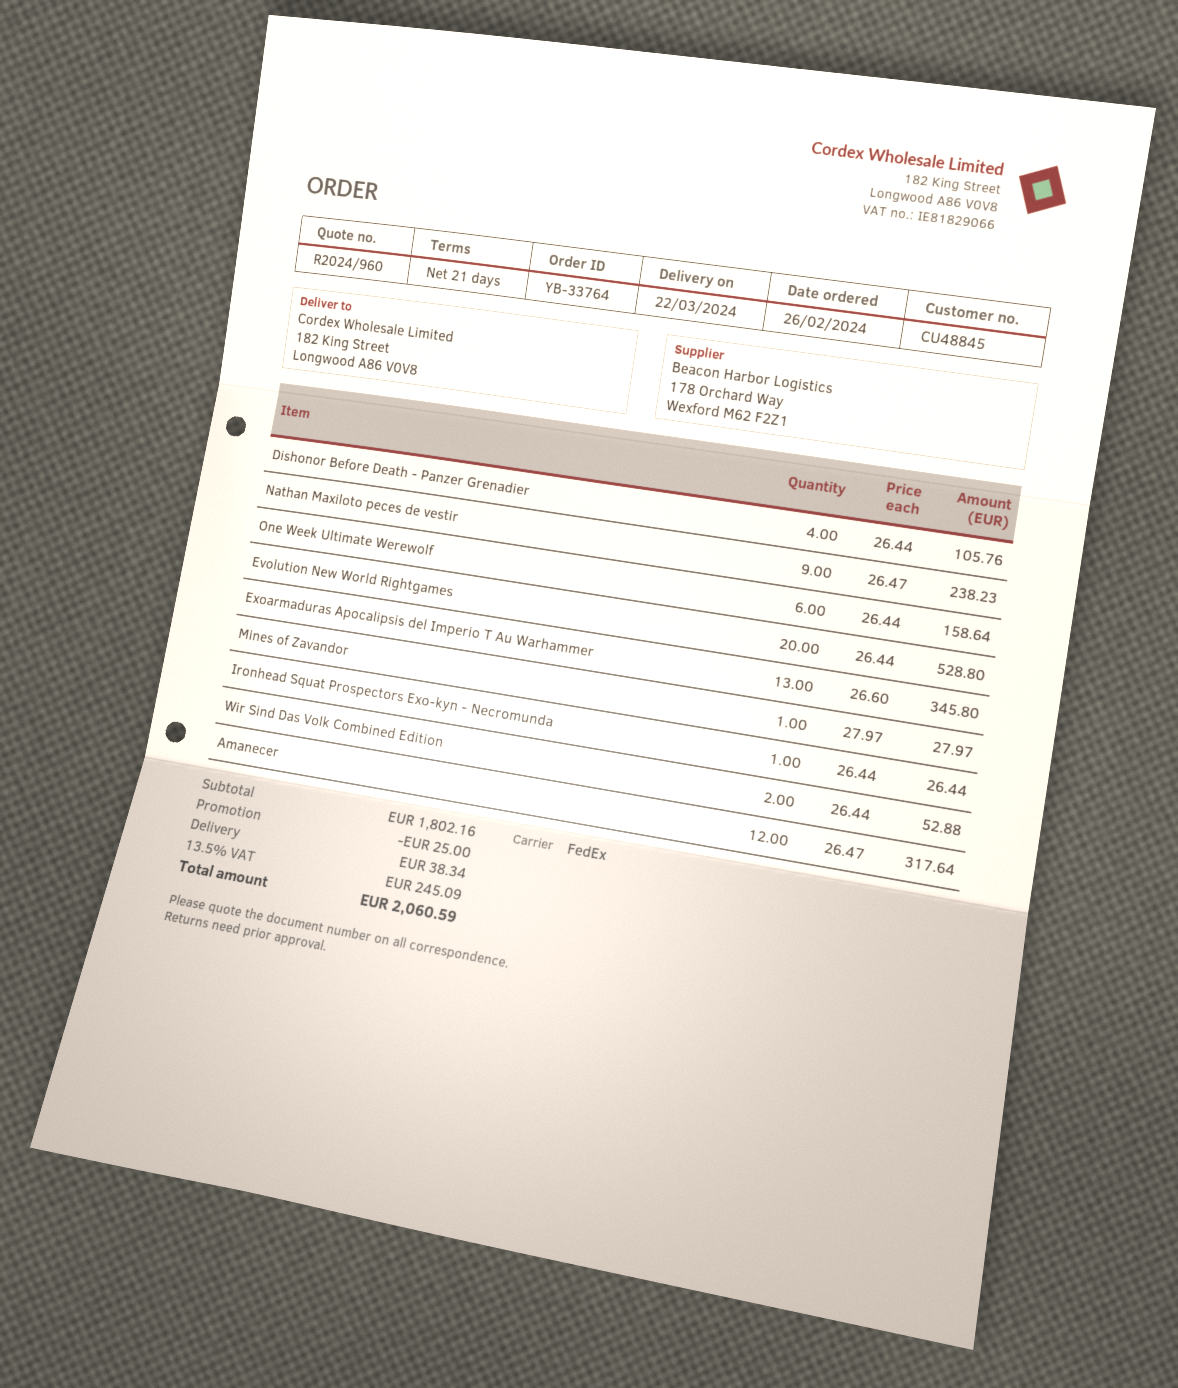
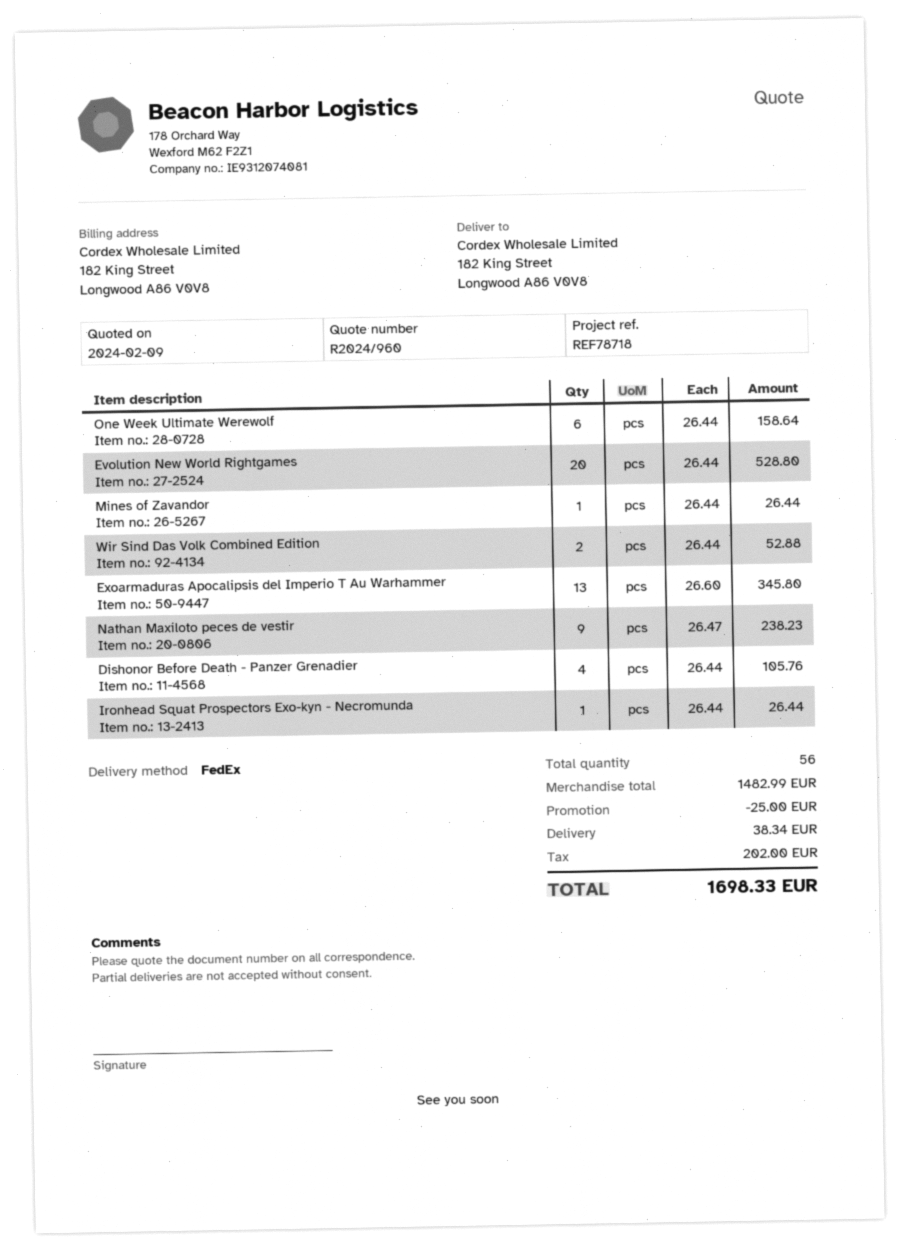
Mines of Zavandor: 1 x 27.97 = 27.97 -> 1 x 26.44 = 26.44
Amanecer: 12 x 26.47 = 317.64 -> none
subtotal: 1802.16 -> 1482.99
tax: 245.09 -> 202.00
total: 2060.59 -> 1698.33

